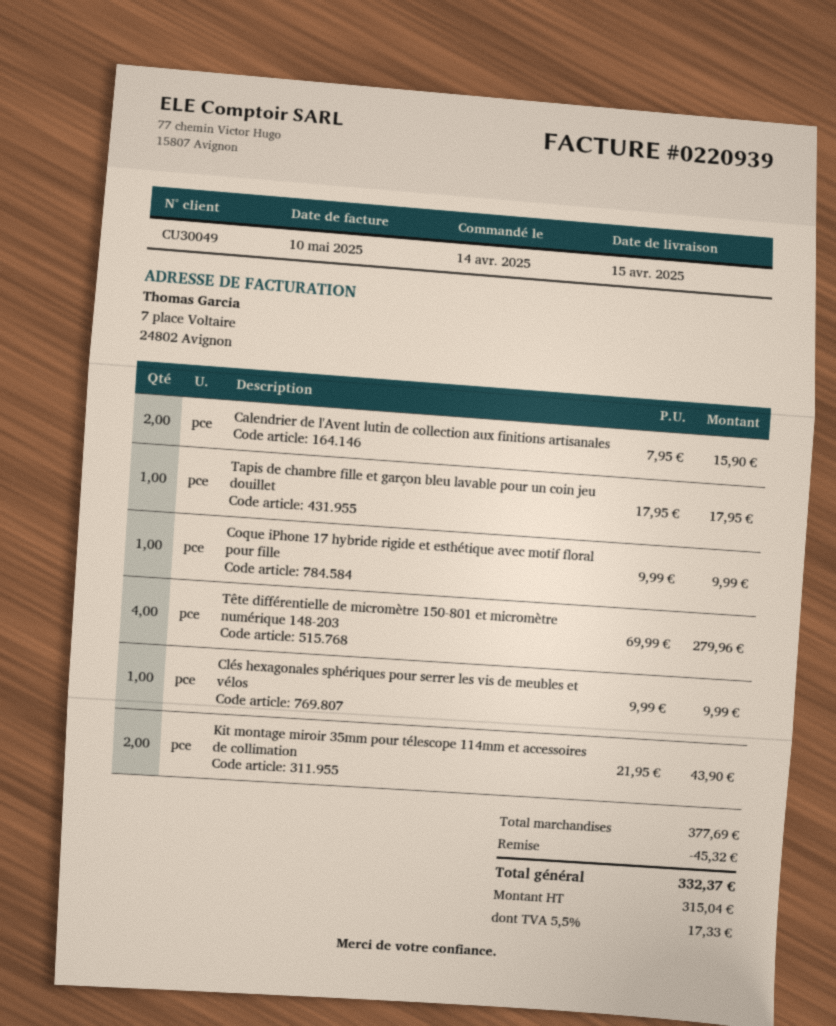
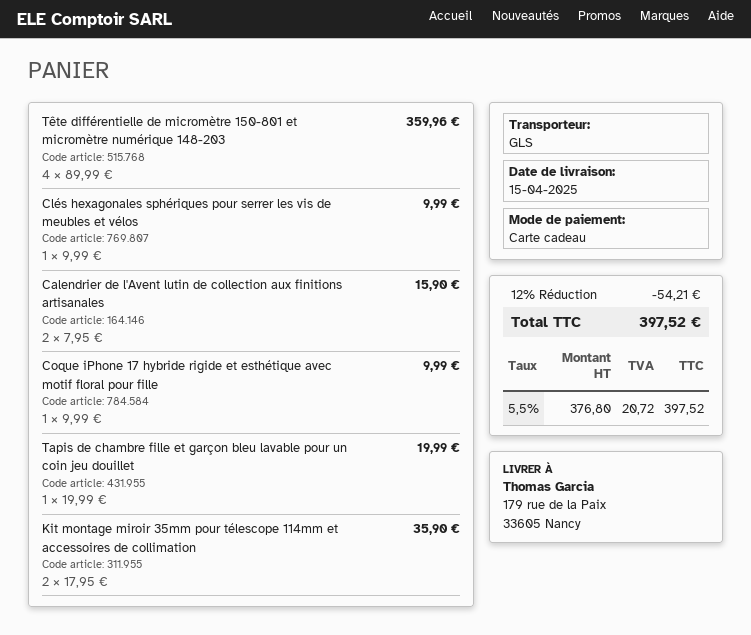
Tapis de chambre fille et garçon bleu lavable pour un coin jeu douillet: 1 x 17.95 = 17.95 -> 1 x 19.99 = 19.99
Tête différentielle de micromètre 150-801 et micromètre numérique 148-203: 4 x 69.99 = 279.96 -> 4 x 89.99 = 359.96
Kit montage miroir 35mm pour télescope 114mm et accessoires de collimation: 2 x 21.95 = 43.90 -> 2 x 17.95 = 35.90
discount: 45.32 -> 54.21
net: 315.04 -> 376.80
tax: 5.5% = 17.33 -> 5.5% = 20.72
total: 332.37 -> 397.52

